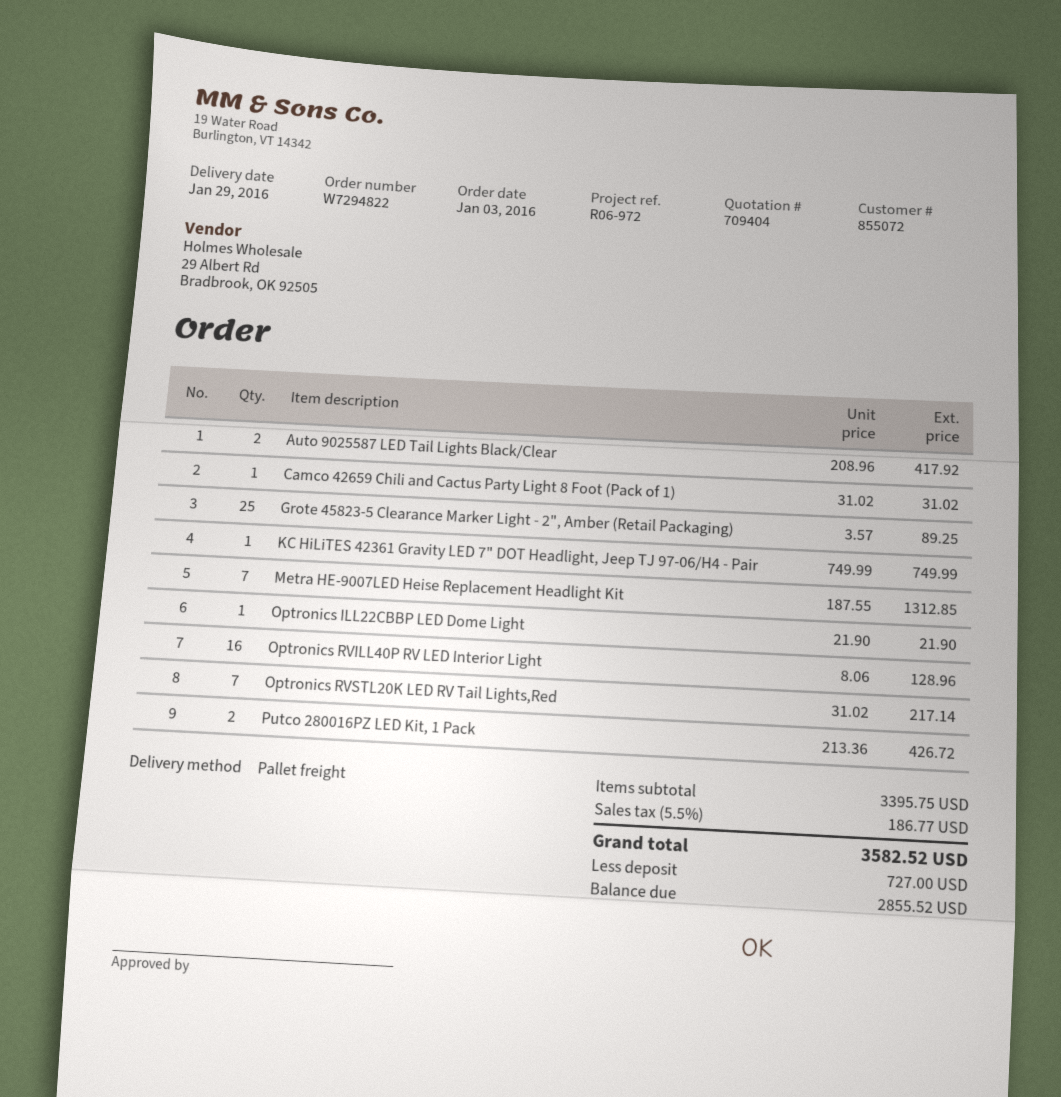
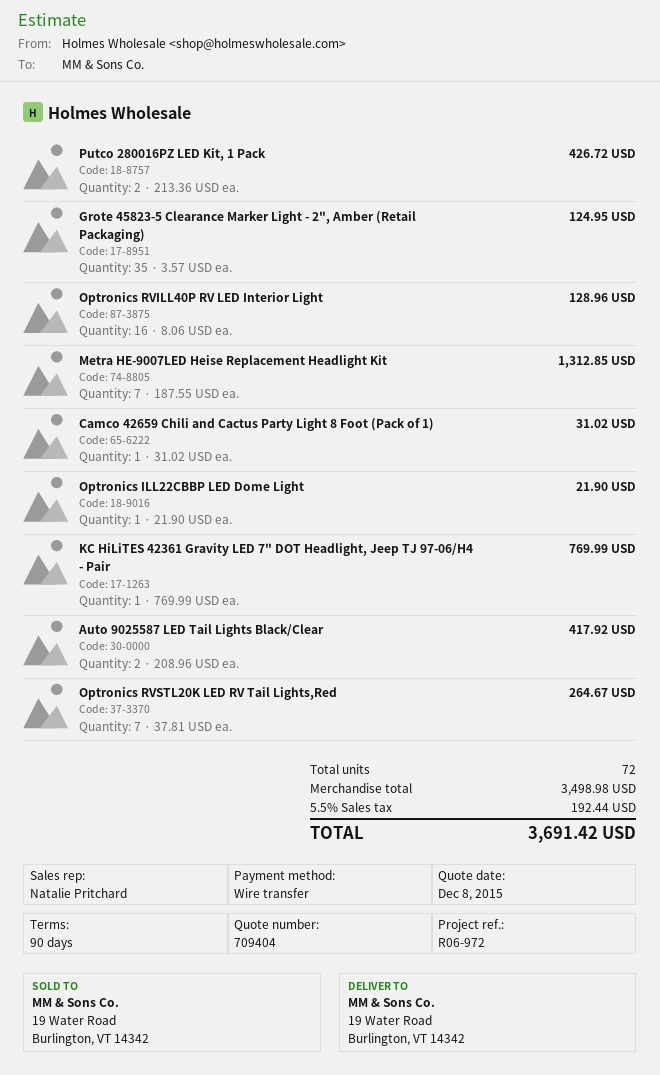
Grote 45823-5 Clearance Marker Light - 2", Amber (Retail Packaging): 25 x 3.57 = 89.25 -> 35 x 3.57 = 124.95
KC HiLiTES 42361 Gravity LED 7" DOT Headlight, Jeep TJ 97-06/H4 - Pair: 1 x 749.99 = 749.99 -> 1 x 769.99 = 769.99
Optronics RVSTL20K LED RV Tail Lights,Red: 7 x 31.02 = 217.14 -> 7 x 37.81 = 264.67
subtotal: 3395.75 -> 3498.98
tax: 5.5% = 186.77 -> 5.5% = 192.44
total: 3582.52 -> 3691.42

